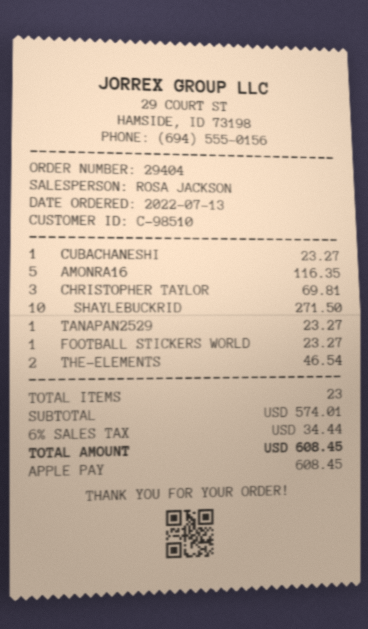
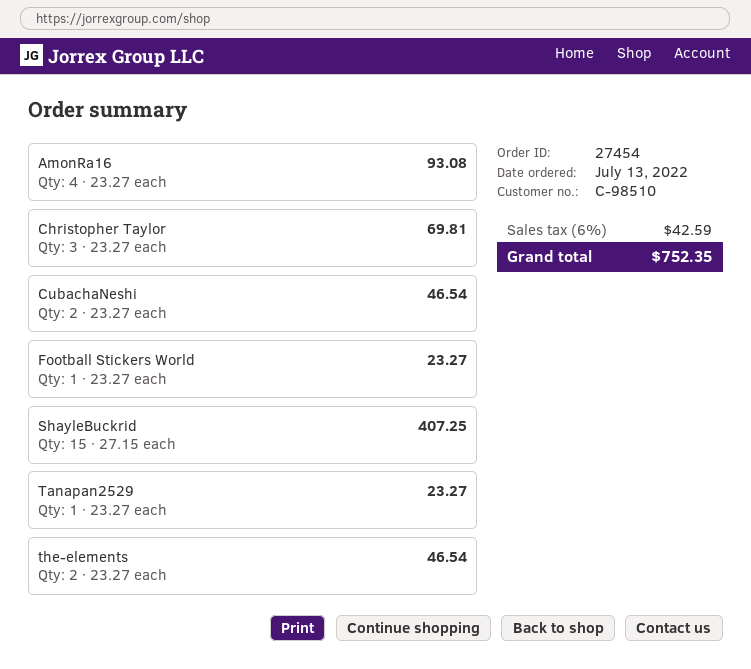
order number: 29404 -> 27454
CUBACHANESHI: 1 for 23.27 -> 2 for 46.54
AMONRA16: 5 for 116.35 -> 4 for 93.08
SHAYLEBUCKRID: 10 for 271.50 -> 15 for 407.25
tax: 6% = 34.44 -> 6% = 42.59
total: 608.45 -> 752.35

